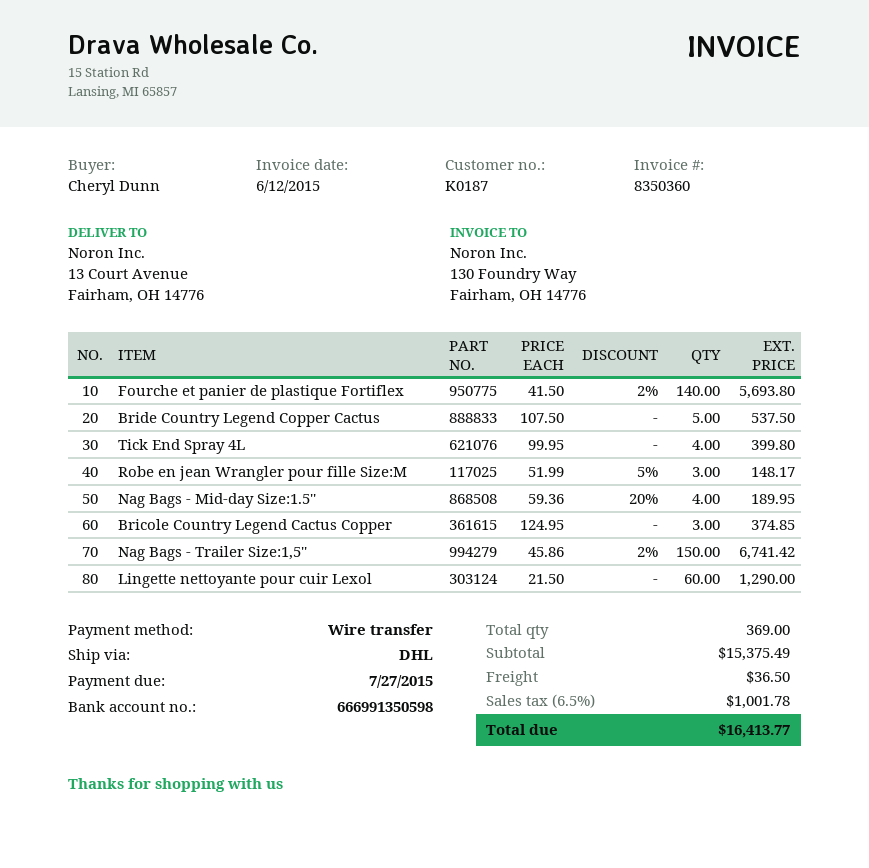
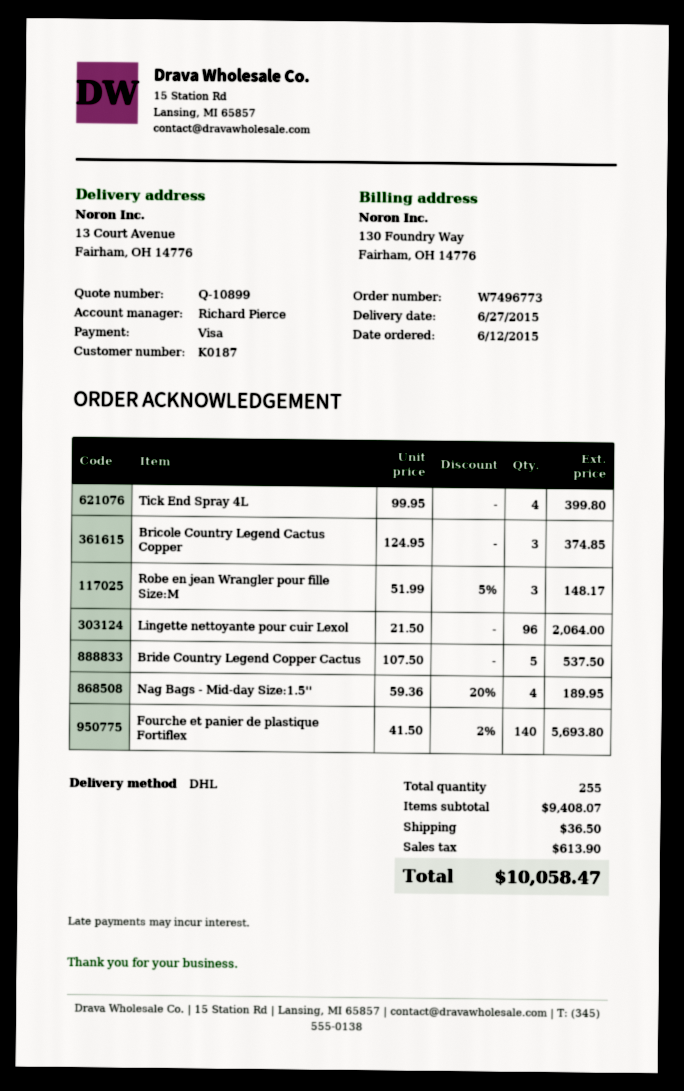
payment method: bank transfer -> Visa
Nag Bags - Trailer Size:1,5'': 150 x 45.86 - 2% = 6741.42 -> none
Lingette nettoyante pour cuir Lexol: 60 x 21.50 = 1290.00 -> 96 x 21.50 = 2064.00
total quantity: 369 -> 255
subtotal: 15375.49 -> 9408.07
tax: 1001.78 -> 613.90
total: 16413.77 -> 10058.47

